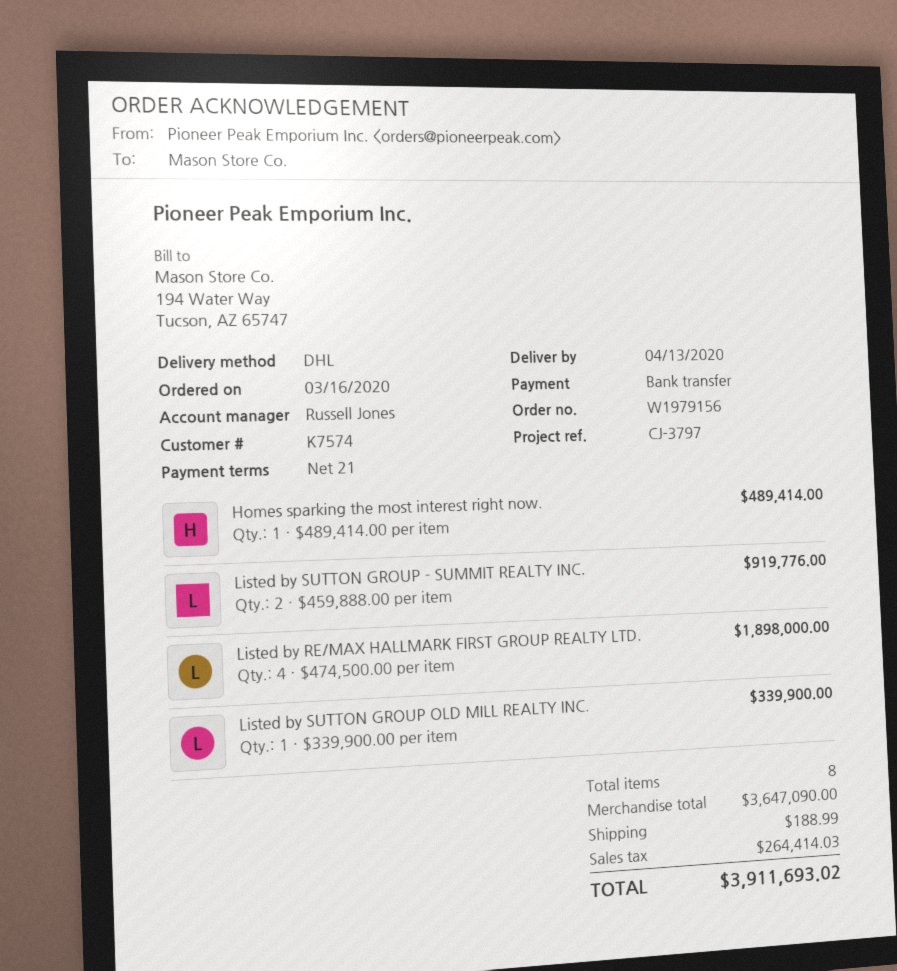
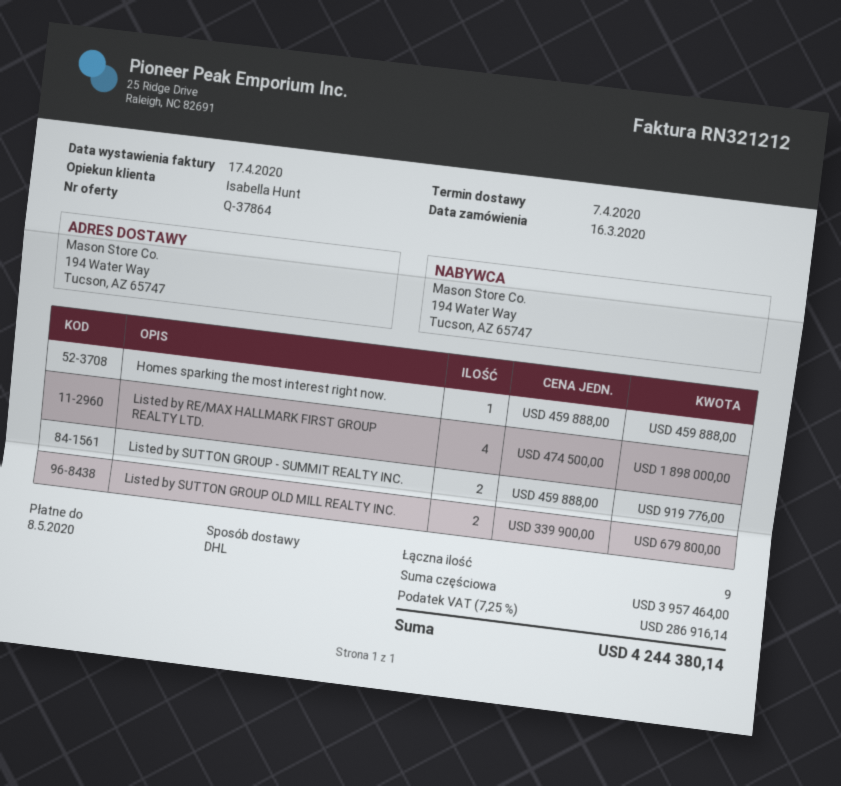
delivery date: 2020-04-13 -> 2020-04-07
sales rep: Russell Jones -> Isabella Hunt
Homes sparking the most interest right now.: 1 x 489414.00 = 489414.00 -> 1 x 459888.00 = 459888.00
Listed by SUTTON GROUP OLD MILL REALTY INC.: 1 x 339900.00 = 339900.00 -> 2 x 339900.00 = 679800.00
total quantity: 8 -> 9
subtotal: 3647090.00 -> 3957464.00
shipping: 188.99 -> none
tax: 264414.03 -> 286916.14
total: 3911693.02 -> 4244380.14

